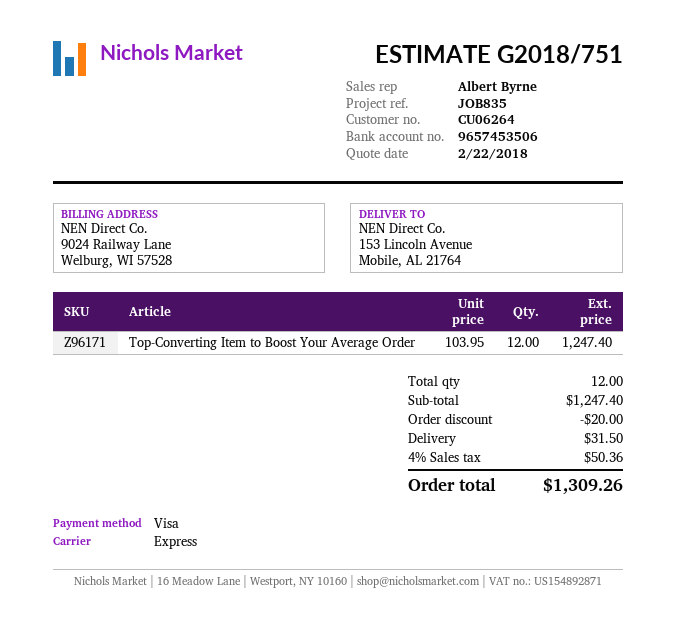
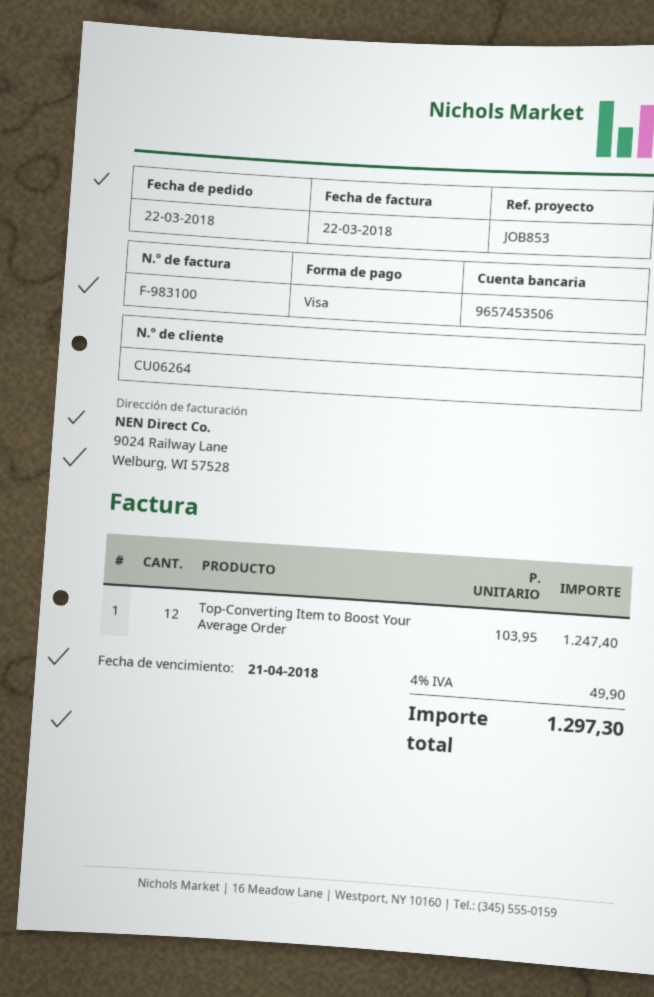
reference: JOB835 -> JOB853
discount: 20.00 -> none
shipping: 31.50 -> none
tax: 4% = 50.36 -> 4% = 49.90
total: 1309.26 -> 1297.30

